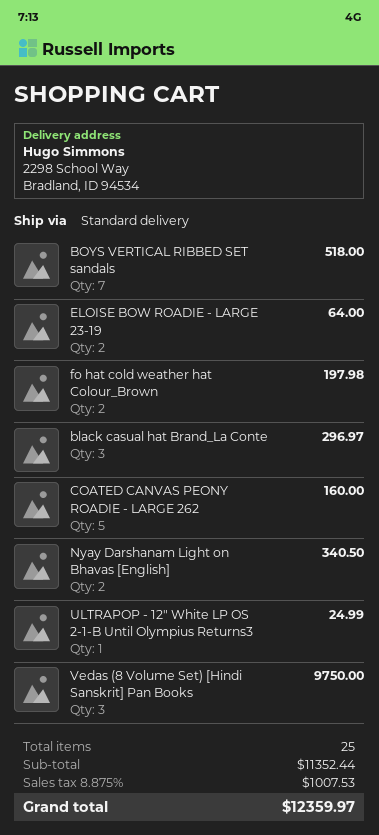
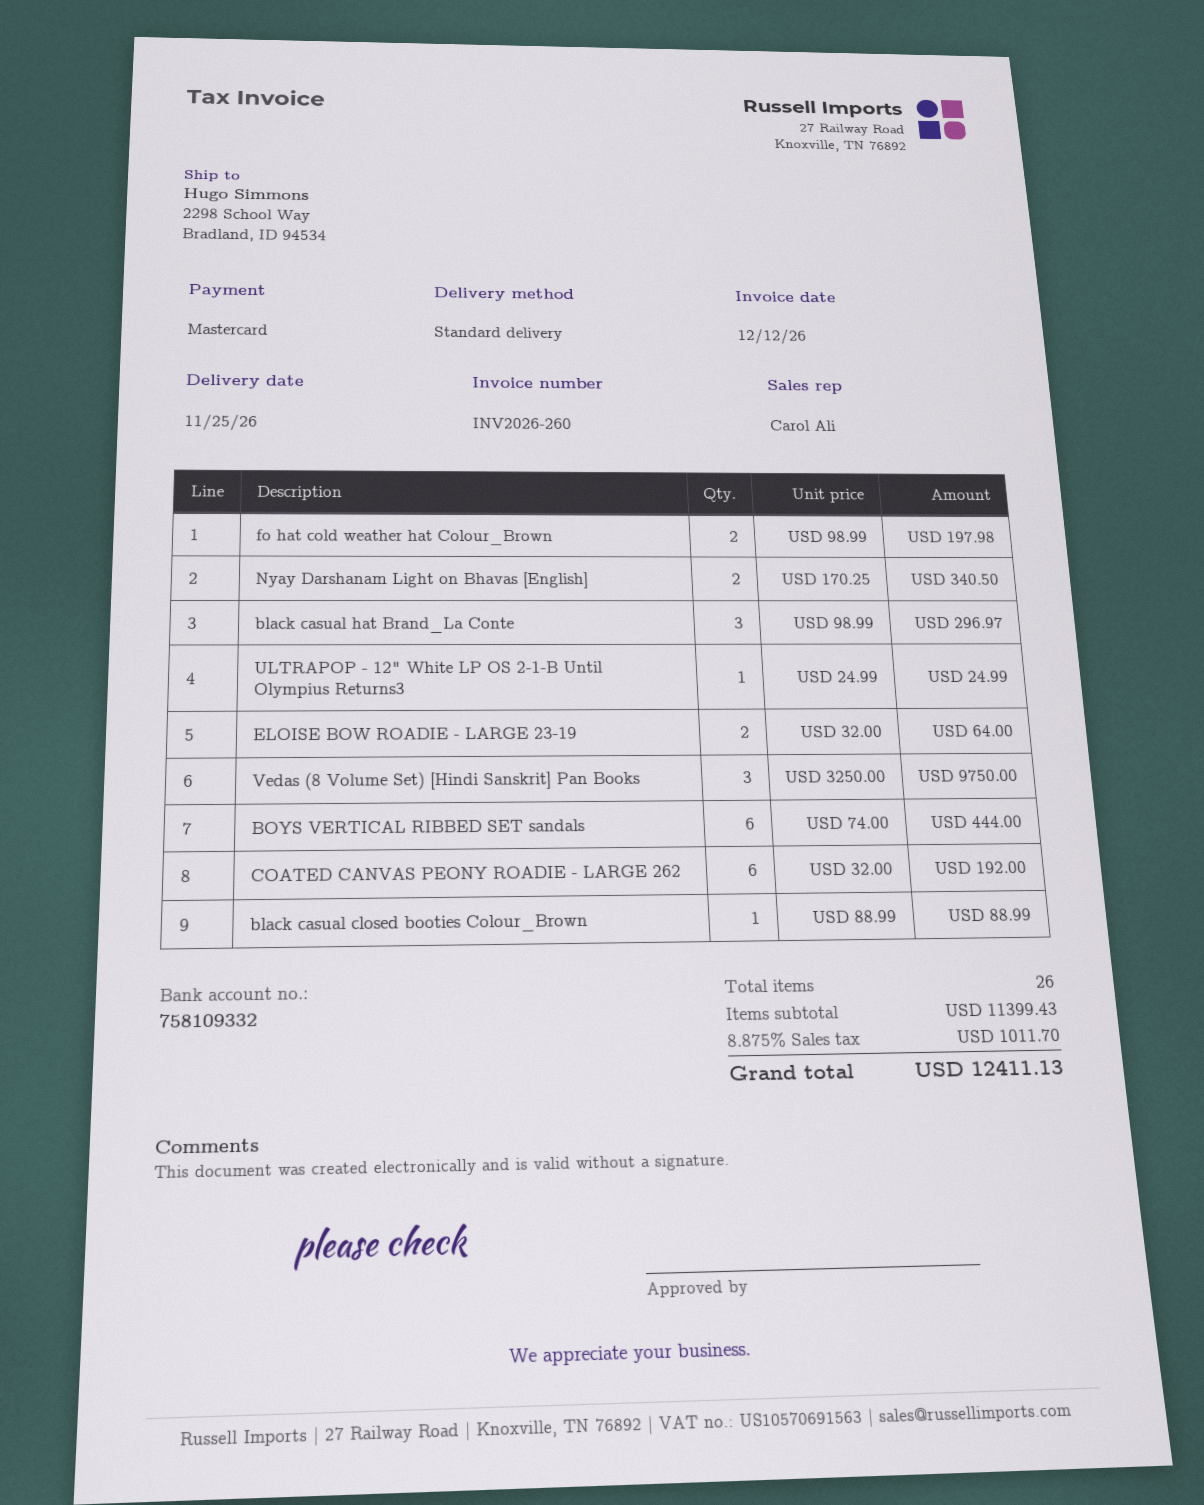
BOYS VERTICAL RIBBED SET sandals: 7 for 518.00 -> 6 for 444.00
COATED CANVAS PEONY ROADIE - LARGE 262: 5 for 160.00 -> 6 for 192.00
black casual closed booties Colour_Brown: none -> 1 for 88.99
total quantity: 25 -> 26
subtotal: 11352.44 -> 11399.43
tax: 8.875% = 1007.53 -> 8.875% = 1011.70
total: 12359.97 -> 12411.13

